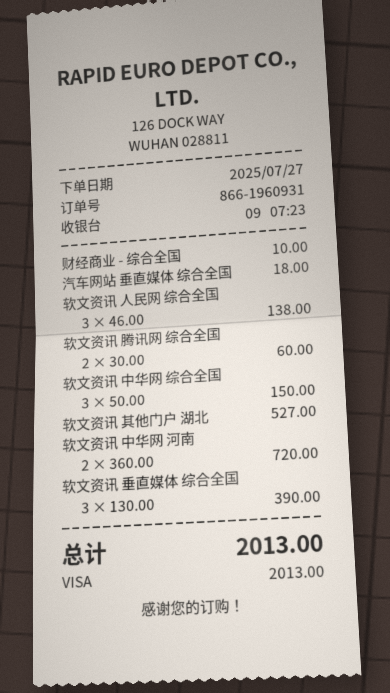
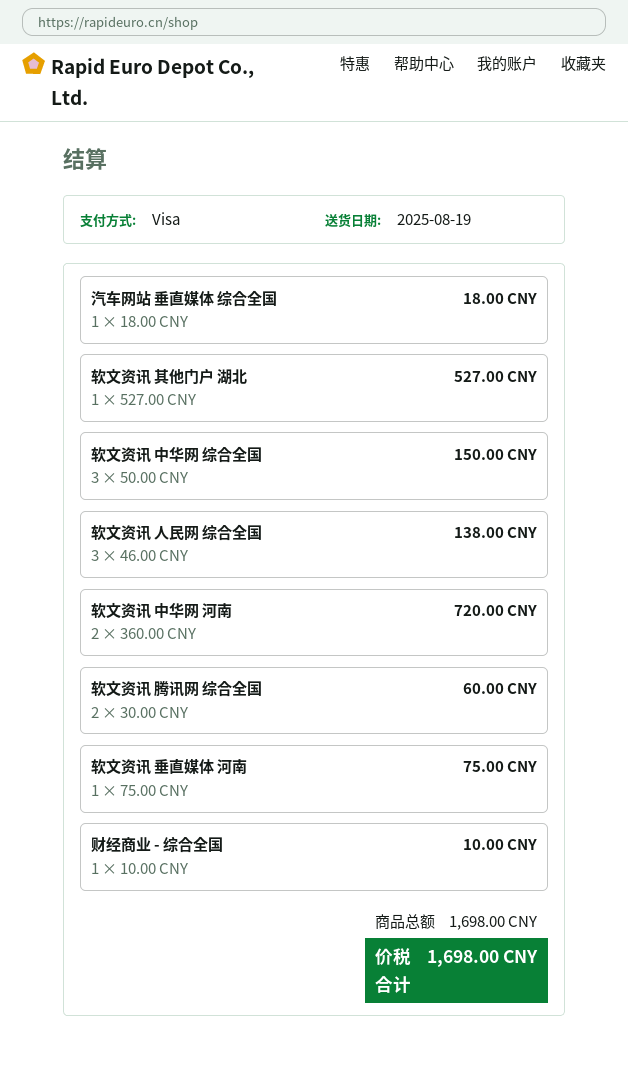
软文资讯 垂直媒体 综合全国: 3 x 130.00 = 390.00 -> none
软文资讯 垂直媒体 河南: none -> 1 x 75.00 = 75.00
total: 2013.00 -> 1698.00

